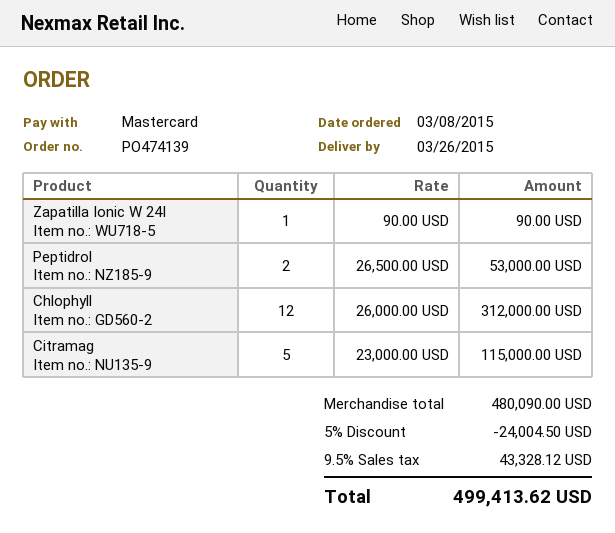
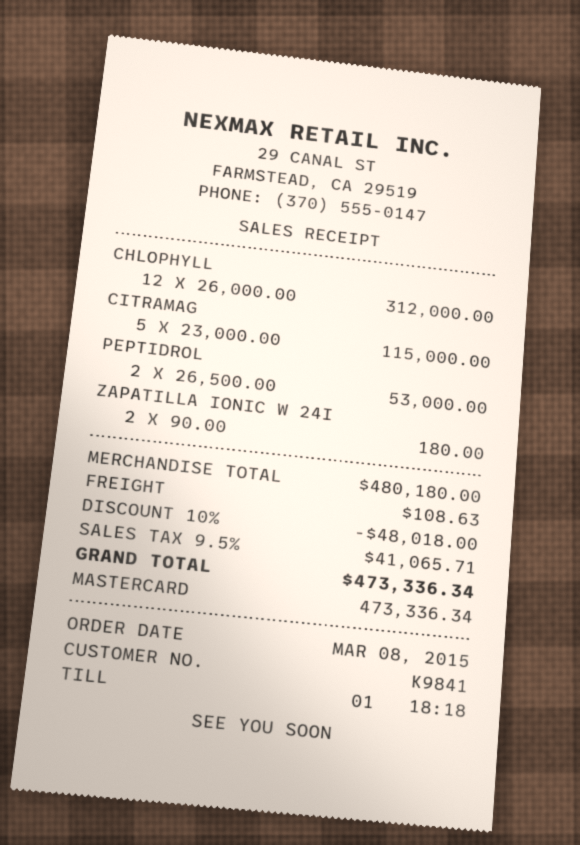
Zapatilla Ionic W 24I: 1 x 90.00 = 90.00 -> 2 x 90.00 = 180.00
subtotal: 480090.00 -> 480180.00
discount: 5% = 24004.50 -> 10% = 48018.00
shipping: none -> 108.63
tax: 9.5% = 43328.12 -> 9.5% = 41065.71
total: 499413.62 -> 473336.34

